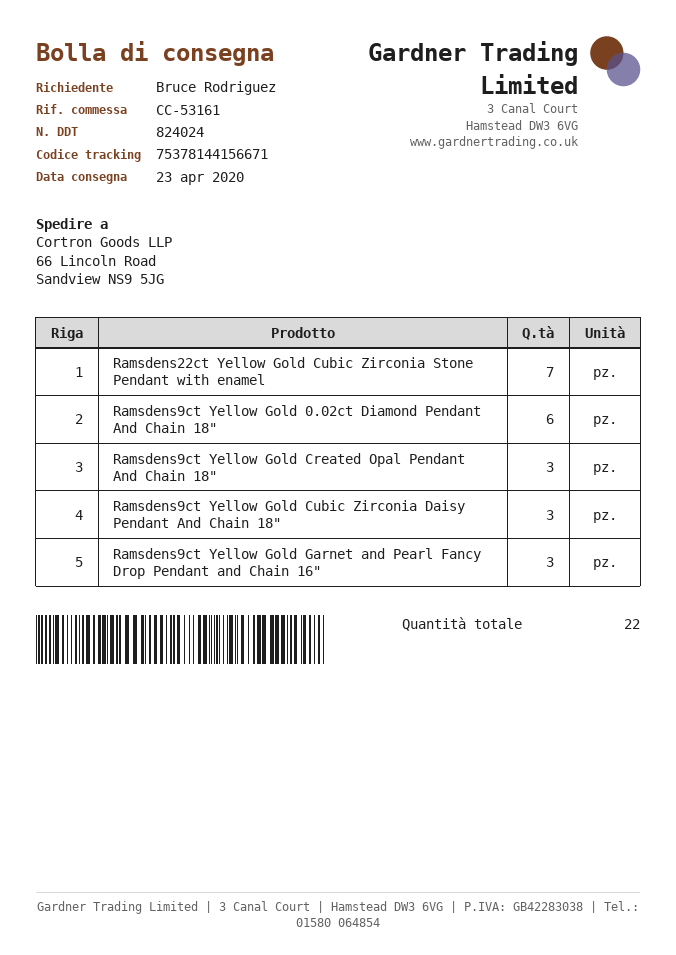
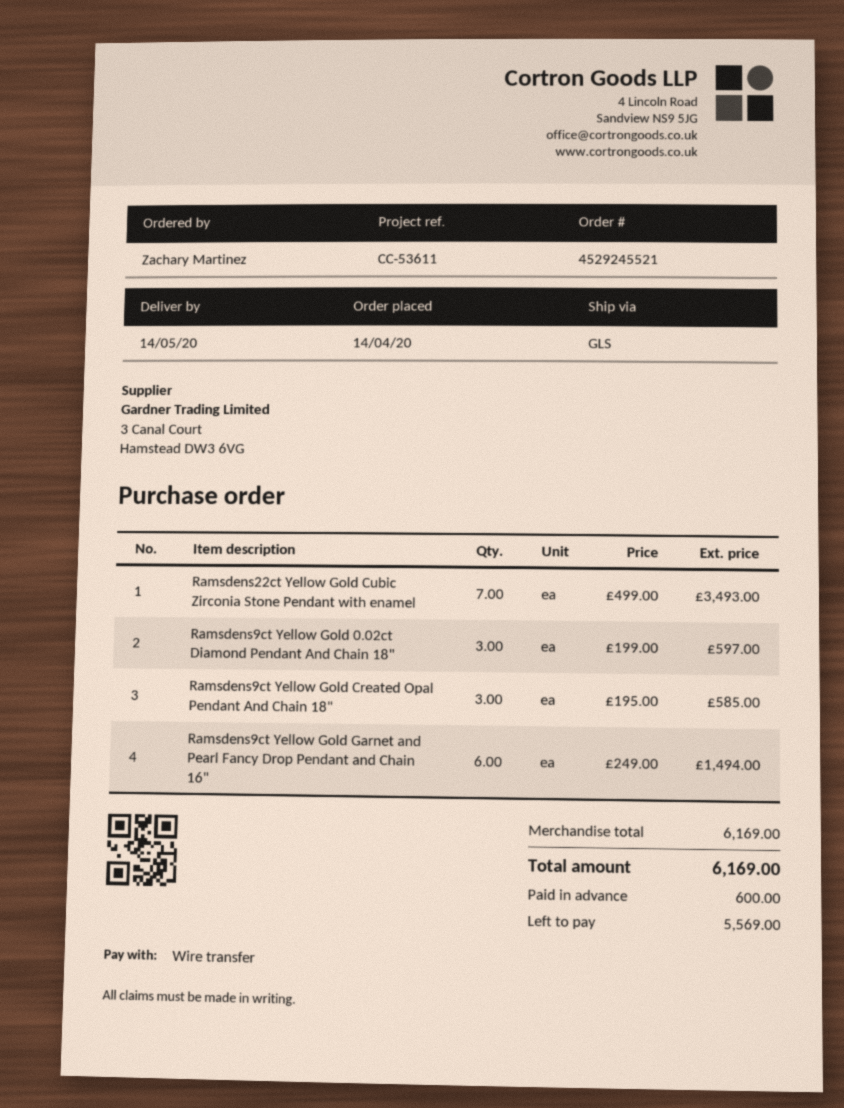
delivery date: 2020-04-23 -> 2020-05-14
reference: CC-53161 -> CC-53611
ordered by: Bruce Rodriguez -> Zachary Martinez
Ramsdens9ct Yellow Gold 0.02ct Diamond Pendant And Chain 18": 6 -> 3
Ramsdens9ct Yellow Gold Cubic Zirconia Daisy Pendant And Chain 18": 3 -> none
Ramsdens9ct Yellow Gold Garnet and Pearl Fancy Drop Pendant and Chain 16": 3 -> 6

